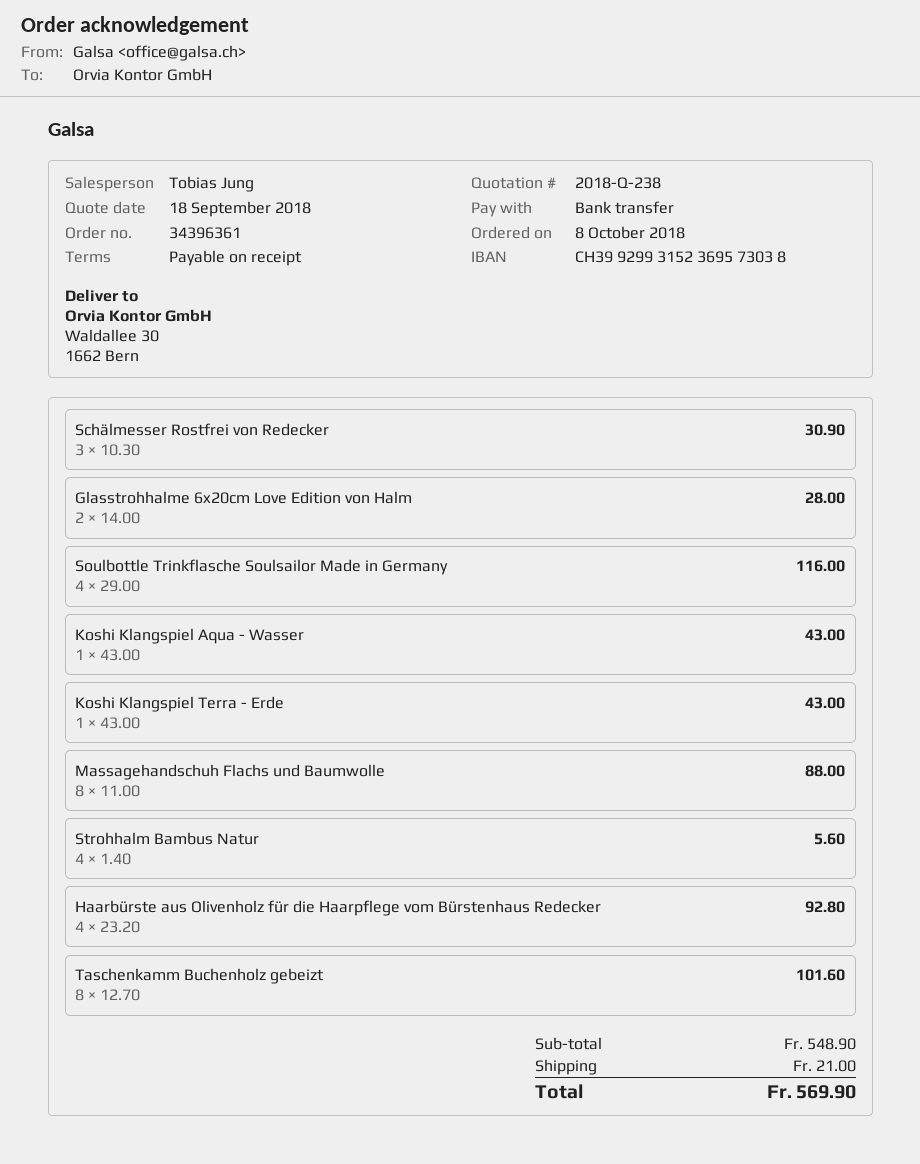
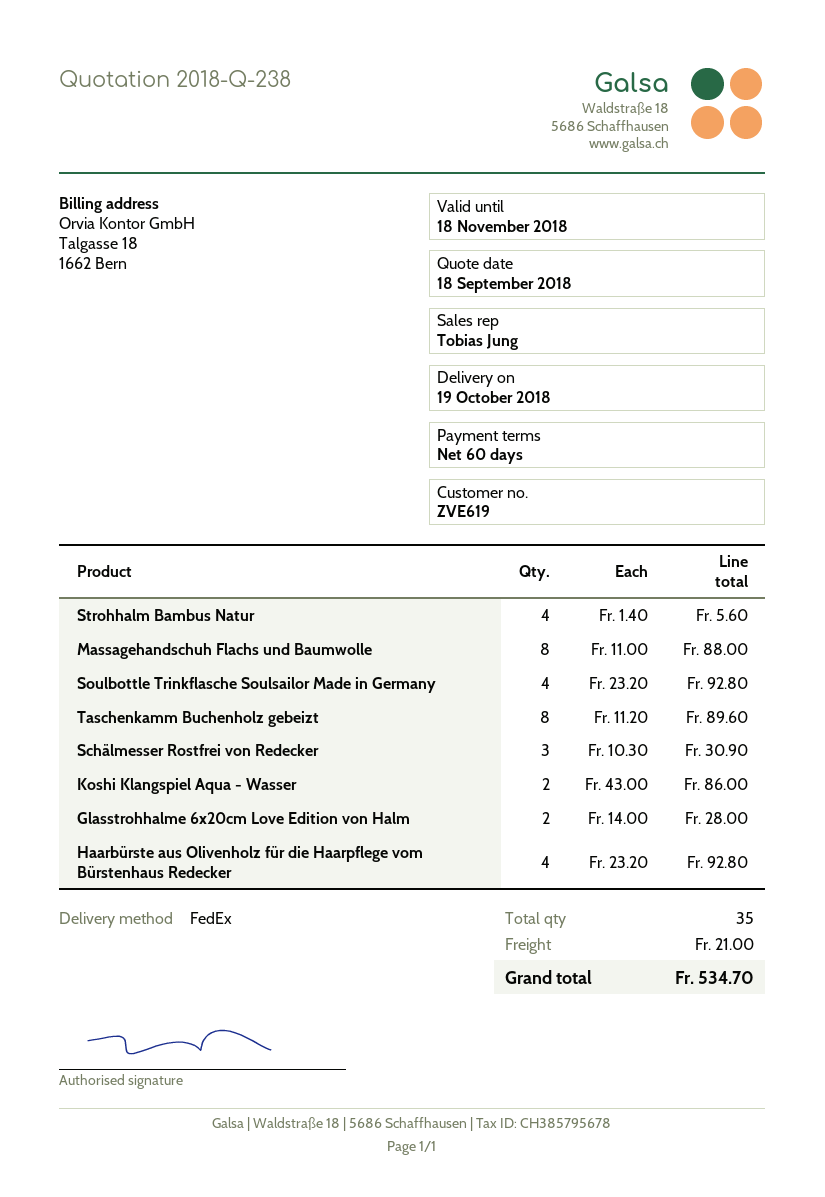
payment terms: on receipt -> 60 days
Soulbottle Trinkflasche Soulsailor Made in Germany: 4 x 29.00 = 116.00 -> 4 x 23.20 = 92.80
Koshi Klangspiel Aqua - Wasser: 1 x 43.00 = 43.00 -> 2 x 43.00 = 86.00
Koshi Klangspiel Terra - Erde: 1 x 43.00 = 43.00 -> none
Taschenkamm Buchenholz gebeizt: 8 x 12.70 = 101.60 -> 8 x 11.20 = 89.60
total: 569.90 -> 534.70

